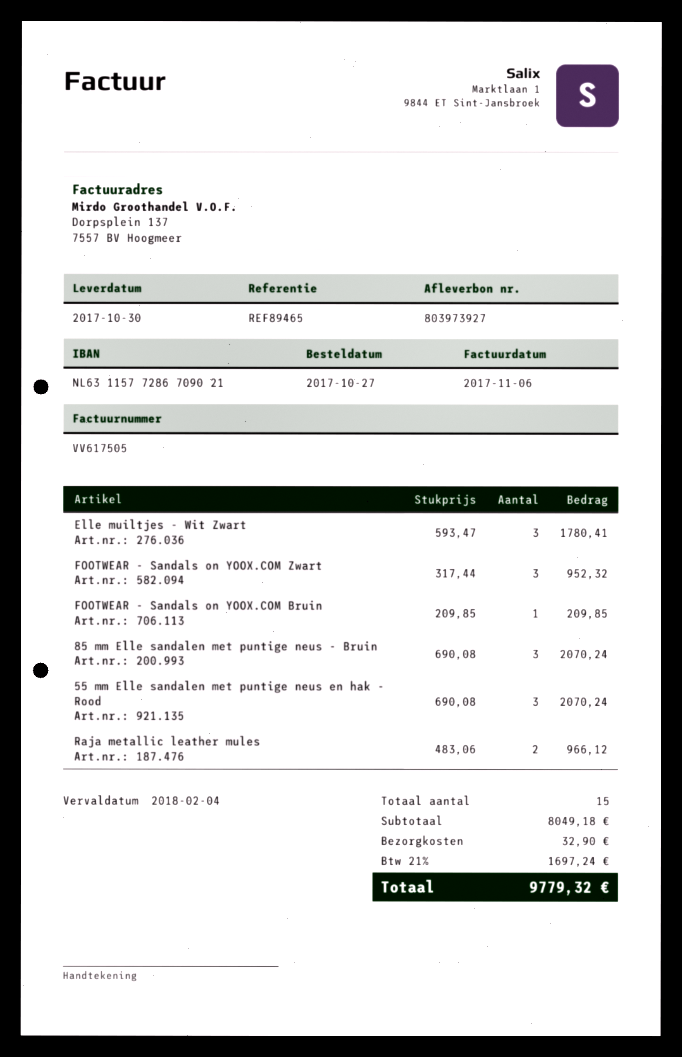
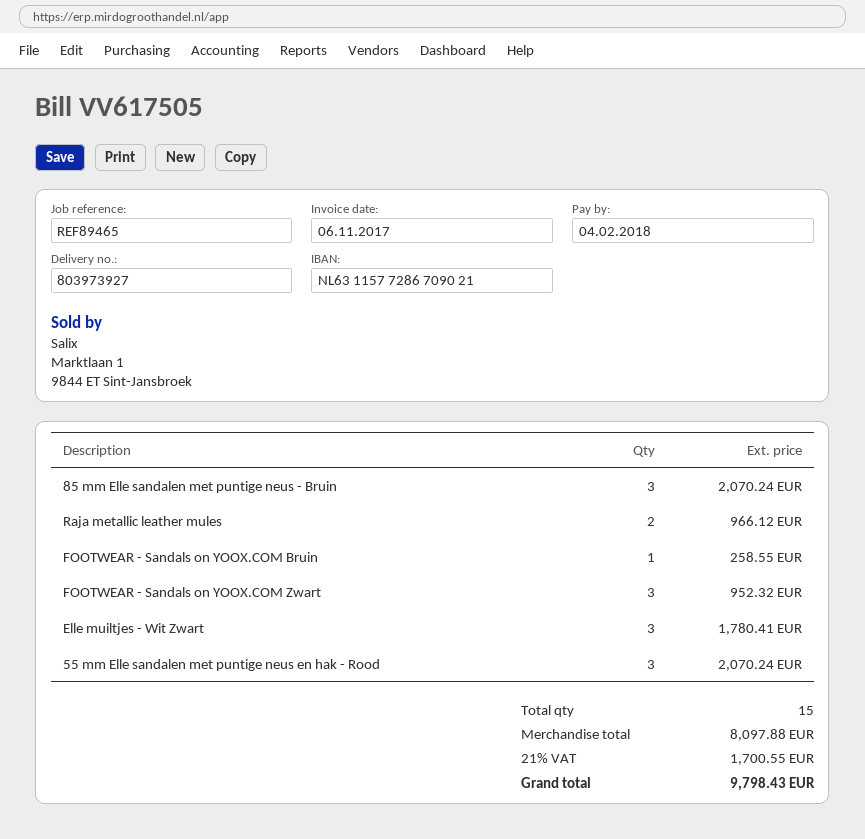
FOOTWEAR - Sandals on YOOX.COM Bruin: 1 for 209.85 -> 1 for 258.55
subtotal: 8049.18 -> 8097.88
shipping: 32.90 -> none
tax: 21% = 1697.24 -> 21% = 1700.55
total: 9779.32 -> 9798.43

